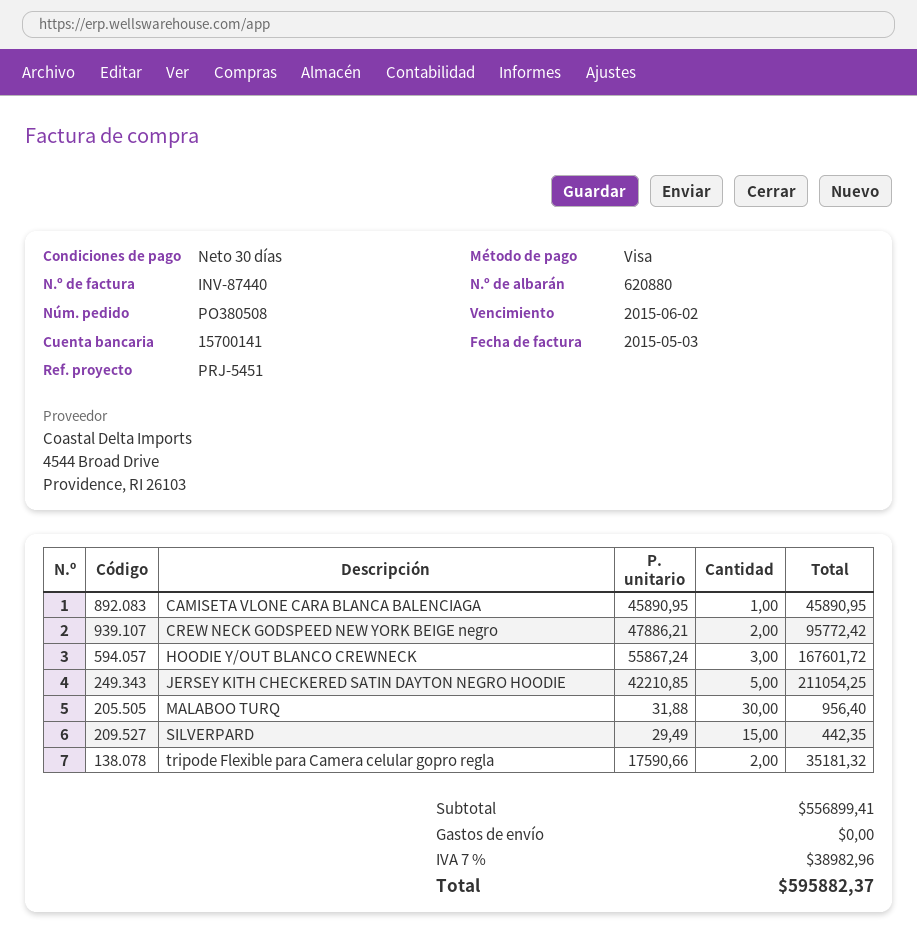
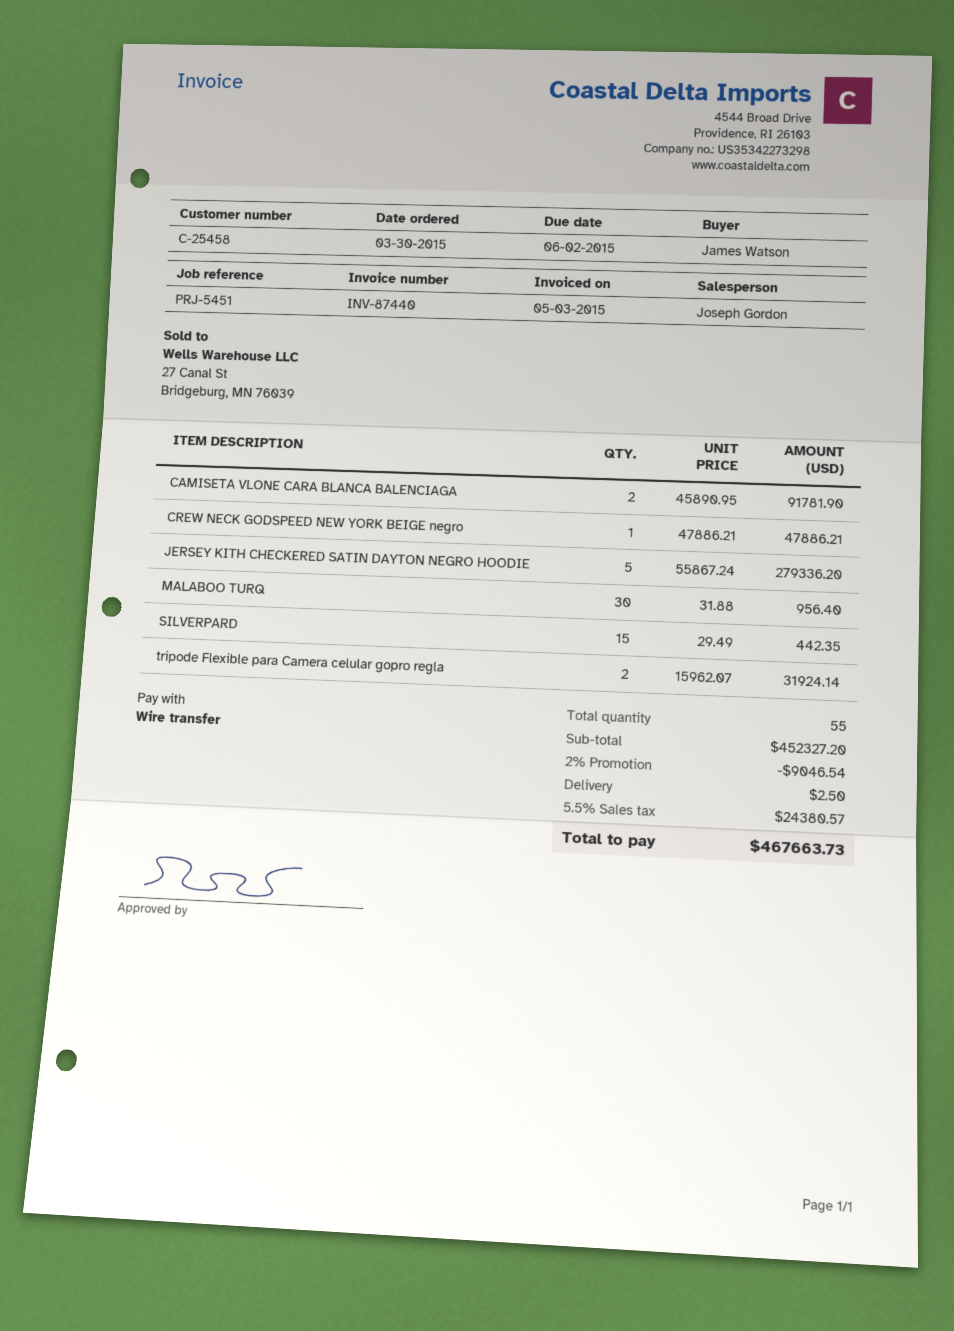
payment method: Visa -> bank transfer
CAMISETA VLONE CARA BLANCA BALENCIAGA: 1 x 45890.95 = 45890.95 -> 2 x 45890.95 = 91781.90
CREW NECK GODSPEED NEW YORK BEIGE negro: 2 x 47886.21 = 95772.42 -> 1 x 47886.21 = 47886.21
HOODIE Y/OUT BLANCO CREWNECK: 3 x 55867.24 = 167601.72 -> none
JERSEY KITH CHECKERED SATIN DAYTON NEGRO HOODIE: 5 x 42210.85 = 211054.25 -> 5 x 55867.24 = 279336.20
tripode Flexible para Camera celular gopro regla: 2 x 17590.66 = 35181.32 -> 2 x 15962.07 = 31924.14
subtotal: 556899.41 -> 452327.20
discount: none -> 2% = 9046.54
shipping: 0.00 -> 2.50
tax: 7% = 38982.96 -> 5.5% = 24380.57
total: 595882.37 -> 467663.73

